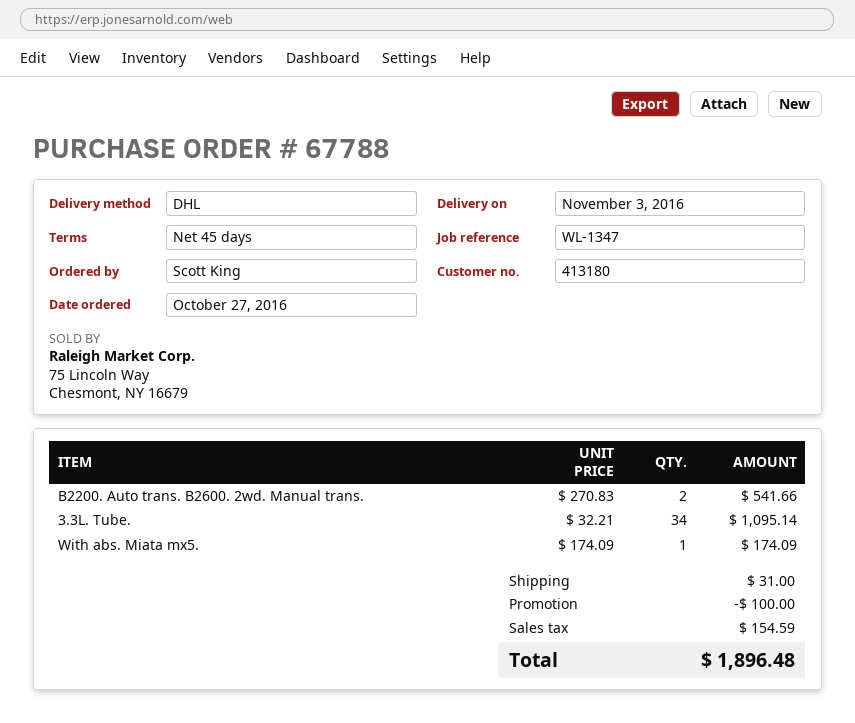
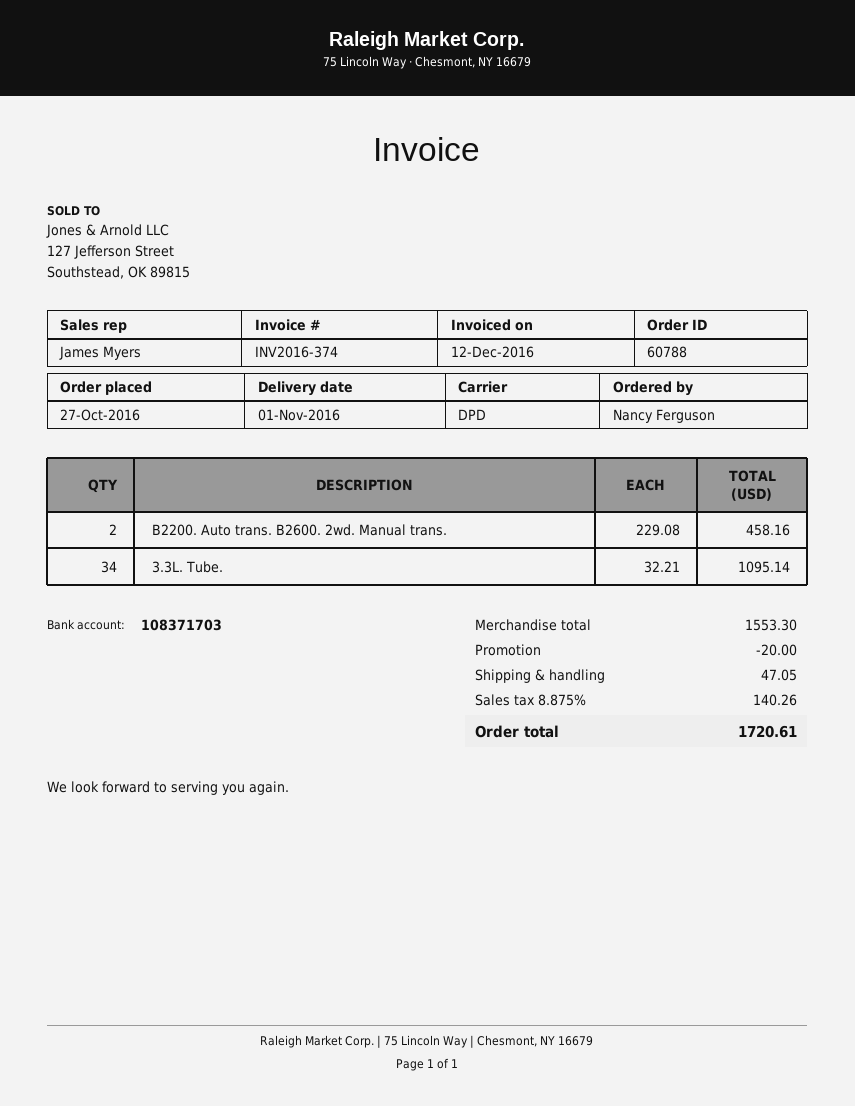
order number: 67788 -> 60788
delivery date: 2016-11-03 -> 2016-11-01
ordered by: Scott King -> Nancy Ferguson
shipping method: DHL -> DPD
B2200. Auto trans. B2600. 2wd. Manual trans.: 2 x 270.83 = 541.66 -> 2 x 229.08 = 458.16
With abs. Miata mx5.: 1 x 174.09 = 174.09 -> none
discount: 100.00 -> 20.00
shipping: 31.00 -> 47.05
tax: 154.59 -> 140.26
total: 1896.48 -> 1720.61

